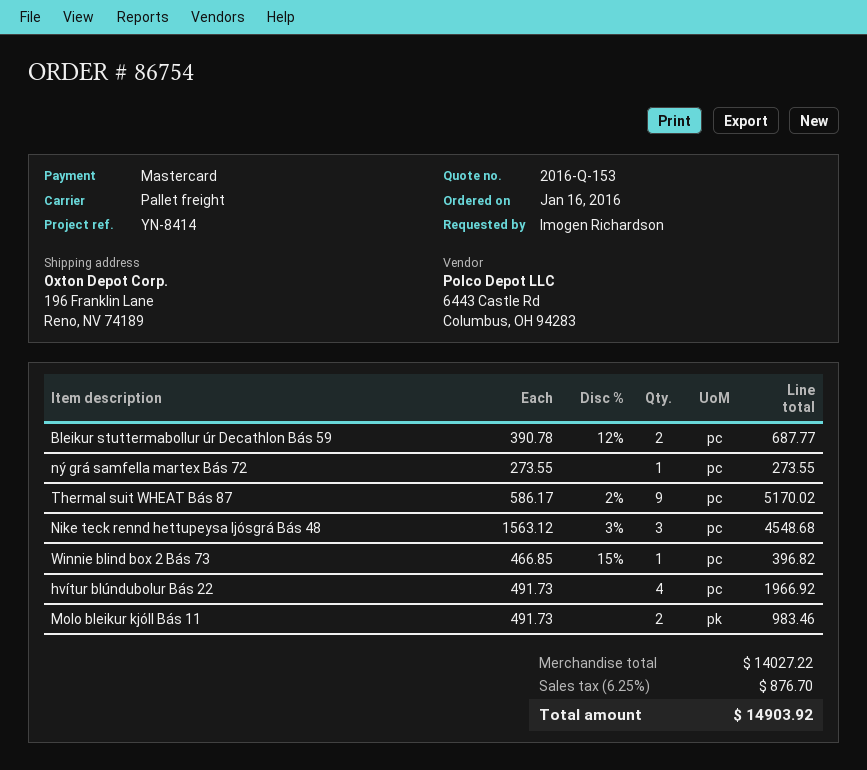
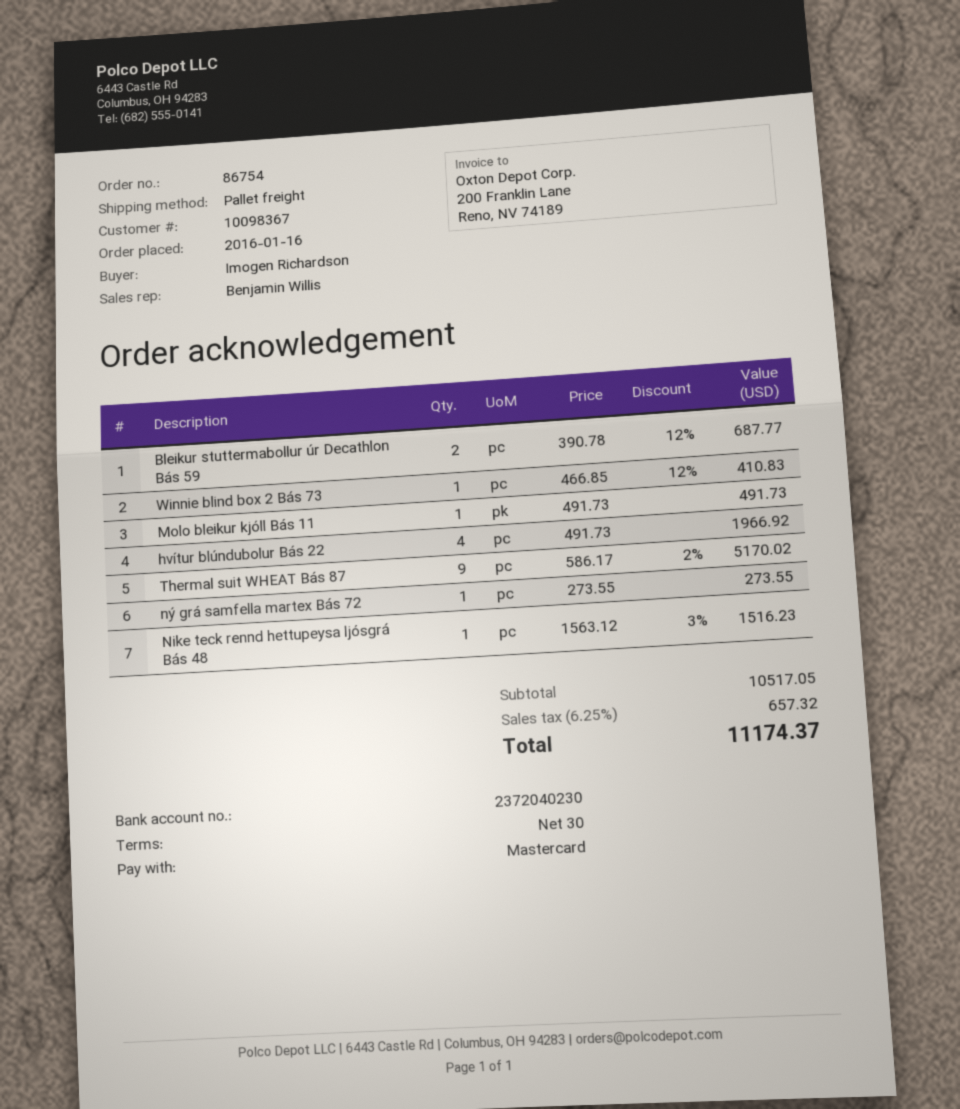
Nike teck rennd hettupeysa ljósgrá Bás 48: 3 x 1563.12 - 3% = 4548.68 -> 1 x 1563.12 - 3% = 1516.23
Winnie blind box 2 Bás 73: 1 x 466.85 - 15% = 396.82 -> 1 x 466.85 - 12% = 410.83
Molo bleikur kjóll Bás 11: 2 x 491.73 = 983.46 -> 1 x 491.73 = 491.73
subtotal: 14027.22 -> 10517.05
tax: 6.25% = 876.70 -> 6.25% = 657.32
total: 14903.92 -> 11174.37

